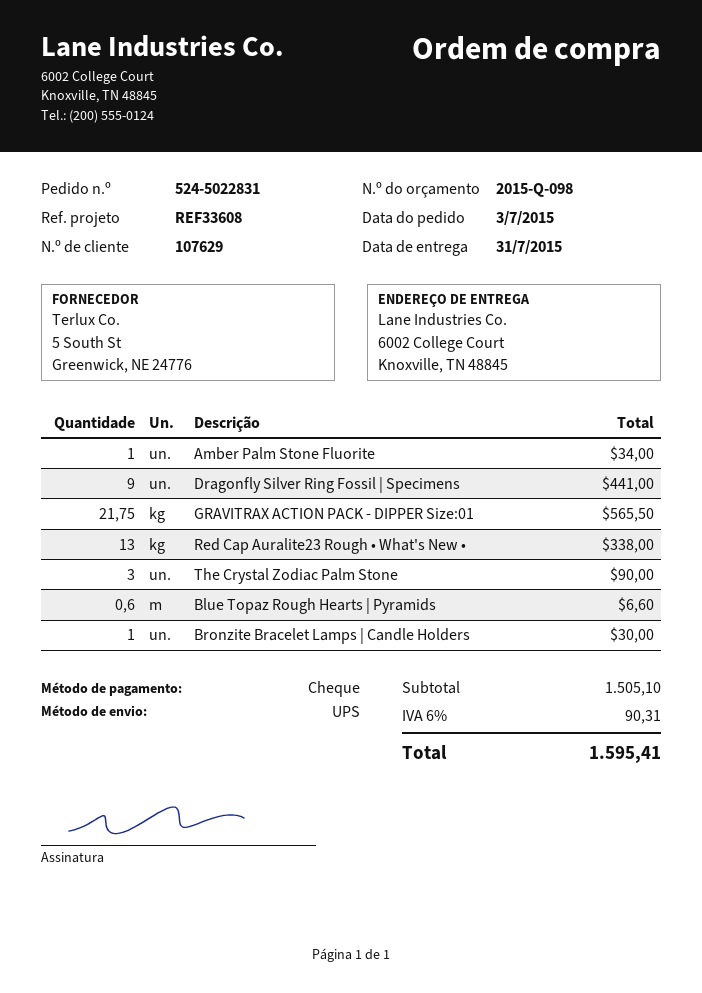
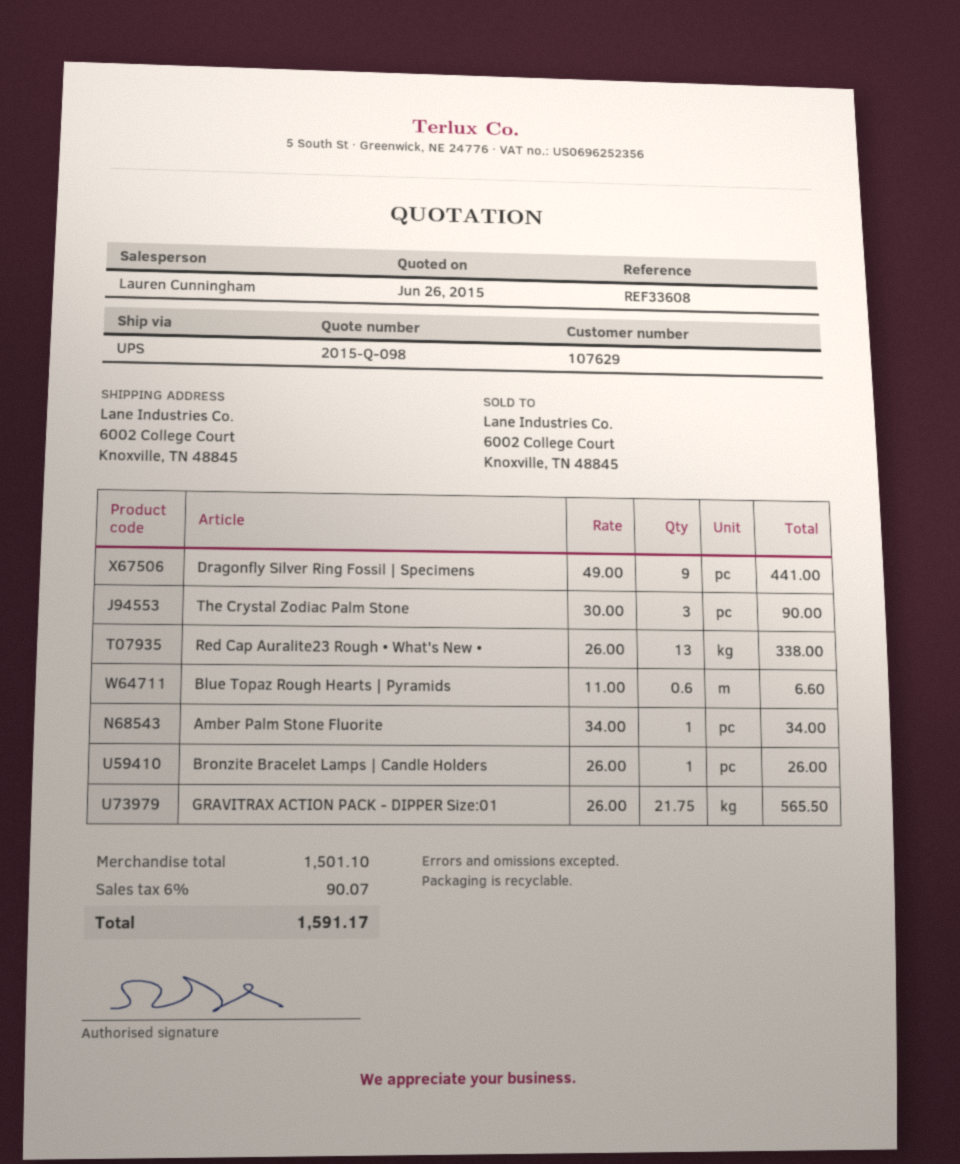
Bronzite Bracelet Lamps | Candle Holders: 1 for 30.00 -> 1 for 26.00
subtotal: 1505.10 -> 1501.10
tax: 6% = 90.31 -> 6% = 90.07
total: 1595.41 -> 1591.17

